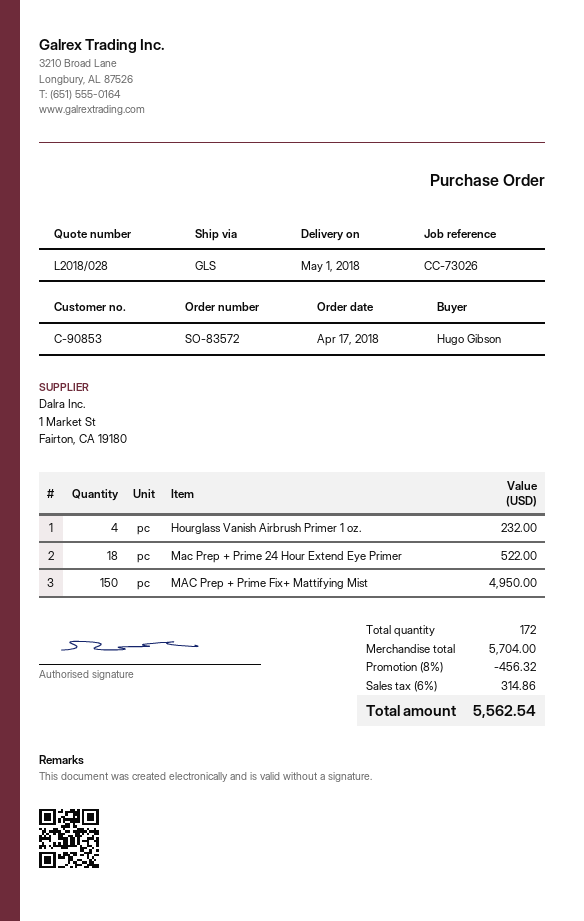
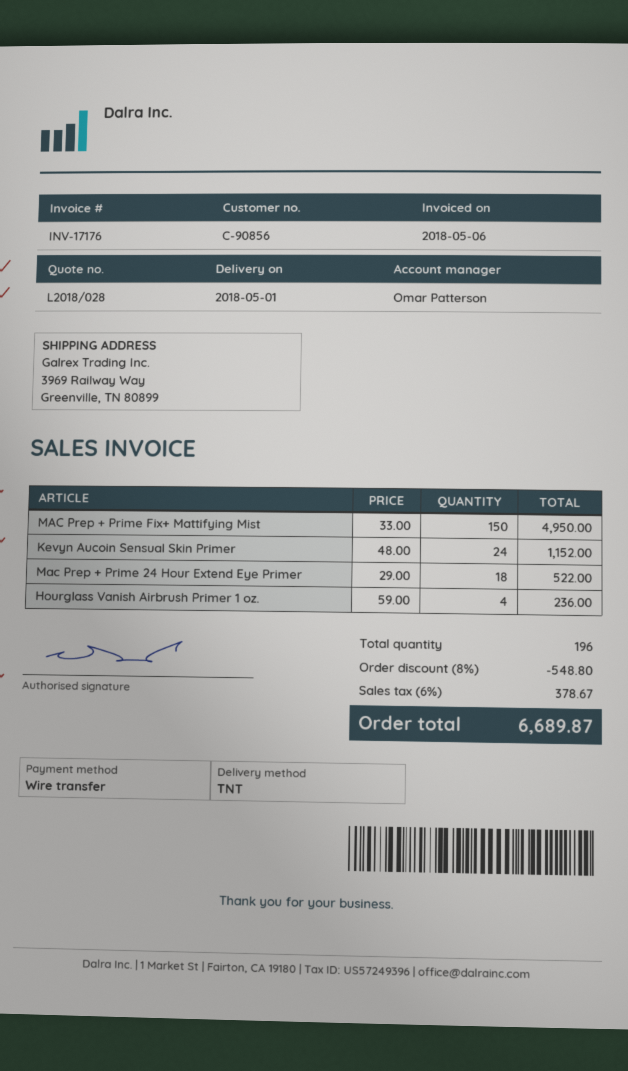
customer number: C-90853 -> C-90856
shipping method: GLS -> TNT
Hourglass Vanish Airbrush Primer 1 oz.: 4 for 232.00 -> 4 for 236.00
Kevyn Aucoin Sensual Skin Primer: none -> 24 for 1152.00
total quantity: 172 -> 196
discount: 8% = 456.32 -> 8% = 548.80
tax: 6% = 314.86 -> 6% = 378.67
total: 5562.54 -> 6689.87

